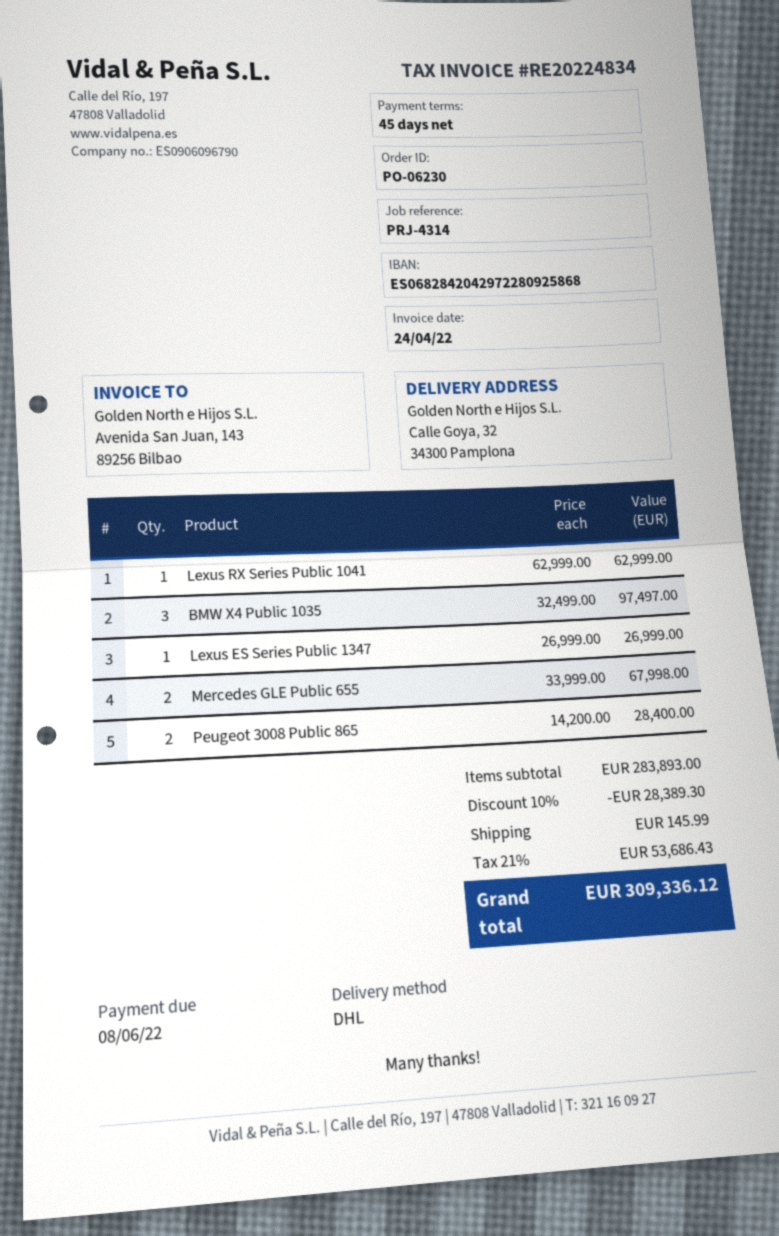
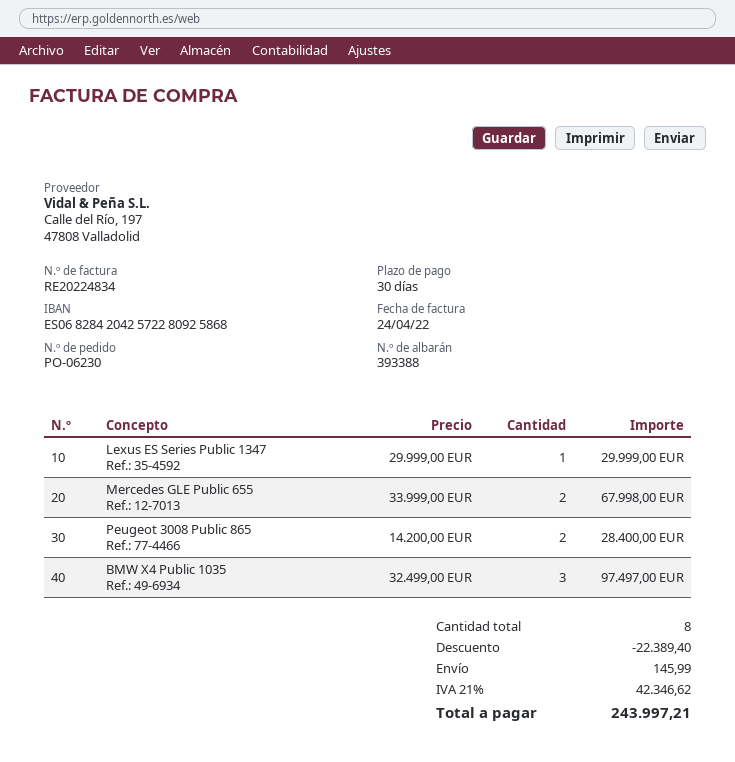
payment terms: 45 days -> 30 days
bank account: ES0682842042972280925868 -> ES0682842042572280925868
Lexus RX Series Public 1041: 1 x 62999.00 = 62999.00 -> none
Lexus ES Series Public 1347: 1 x 26999.00 = 26999.00 -> 1 x 29999.00 = 29999.00
discount: 28389.30 -> 22389.40
tax: 21% = 53686.43 -> 21% = 42346.62
total: 309336.12 -> 243997.21

